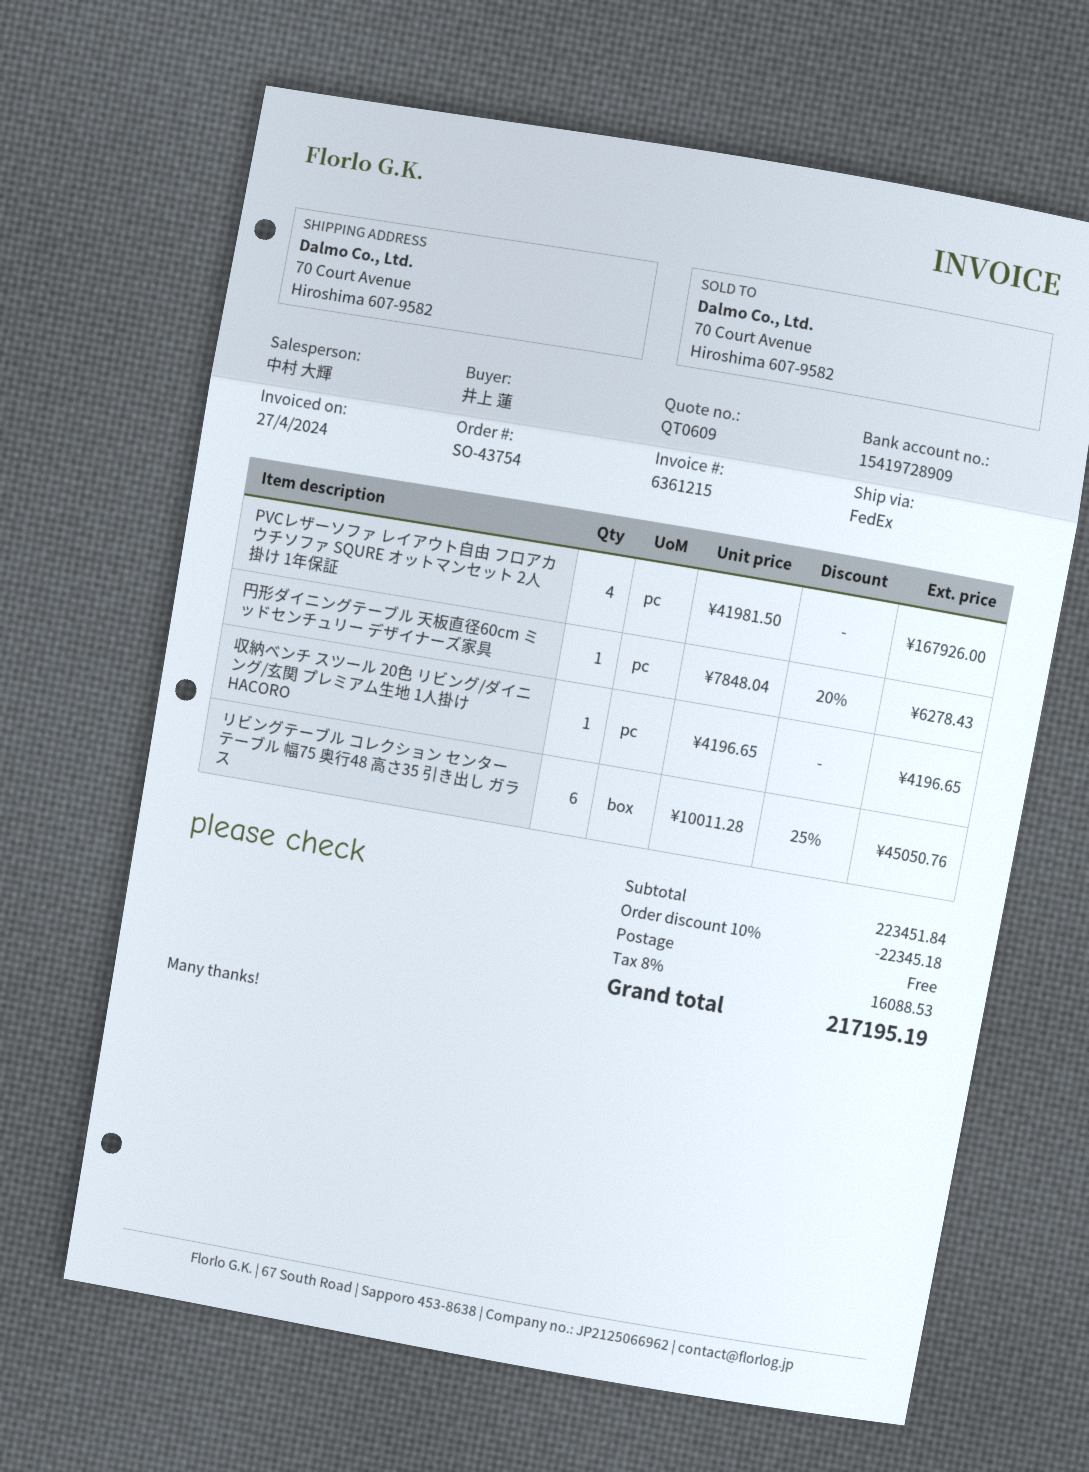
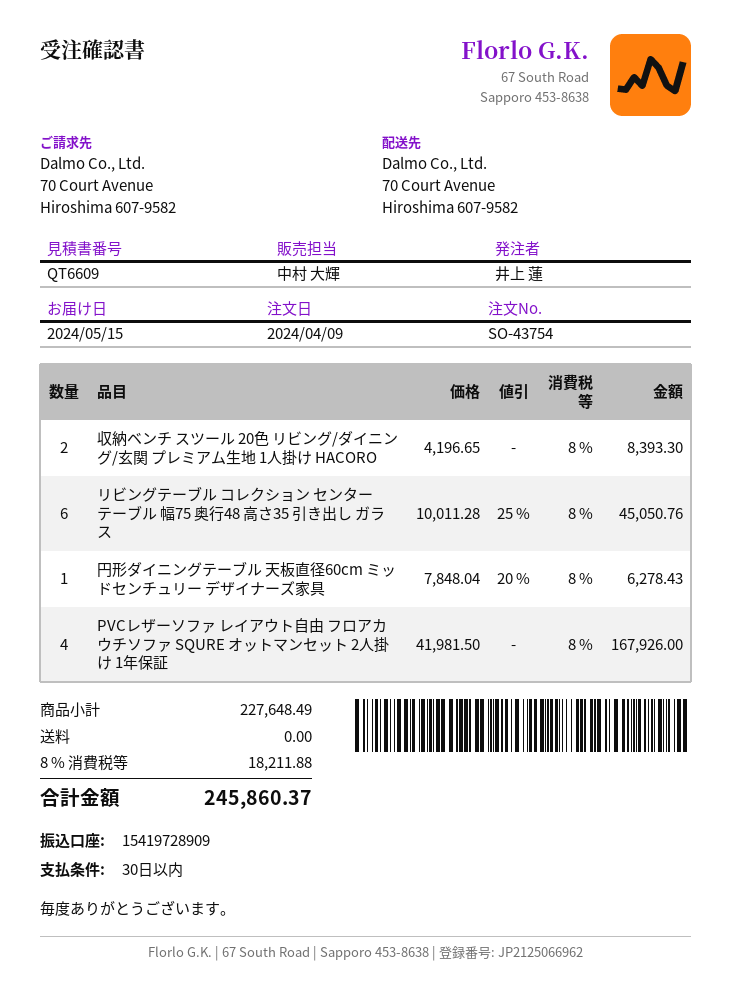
quote number: QT0609 -> QT6609
収納ベンチ スツール 20色 リビング/ダイニング/玄関 プレミアム生地 1人掛け HACORO: 1 x 4196.65 = 4196.65 -> 2 x 4196.65 = 8393.30
subtotal: 223451.84 -> 227648.49
discount: 10% = 22345.18 -> none
tax: 8% = 16088.53 -> 8% = 18211.88
total: 217195.19 -> 245860.37

